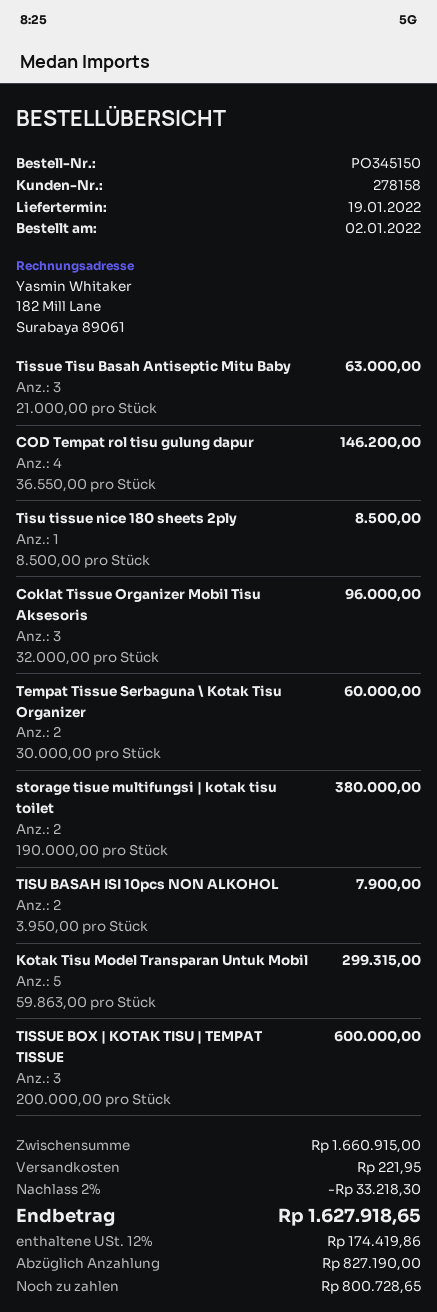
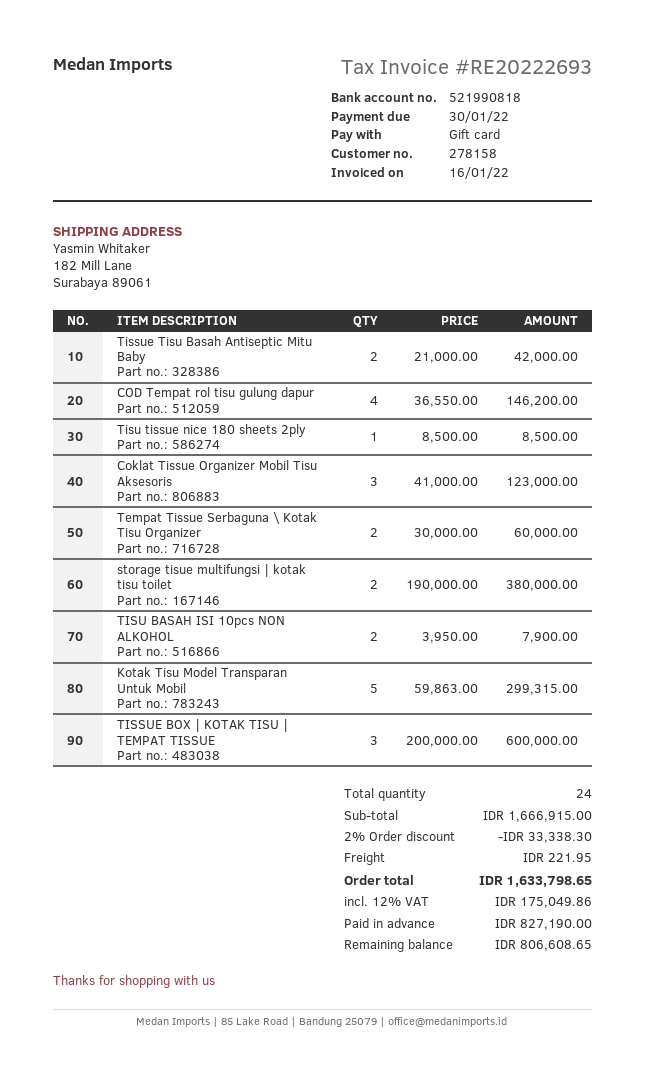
Tissue Tisu Basah Antiseptic Mitu Baby: 3 x 21000.00 = 63000.00 -> 2 x 21000.00 = 42000.00
Coklat Tissue Organizer Mobil Tisu Aksesoris: 3 x 32000.00 = 96000.00 -> 3 x 41000.00 = 123000.00
subtotal: 1660915.00 -> 1666915.00
discount: 2% = 33218.30 -> 2% = 33338.30
tax: 12% = 174419.86 -> 12% = 175049.86
total: 1627918.65 -> 1633798.65
balance: 800728.65 -> 806608.65

